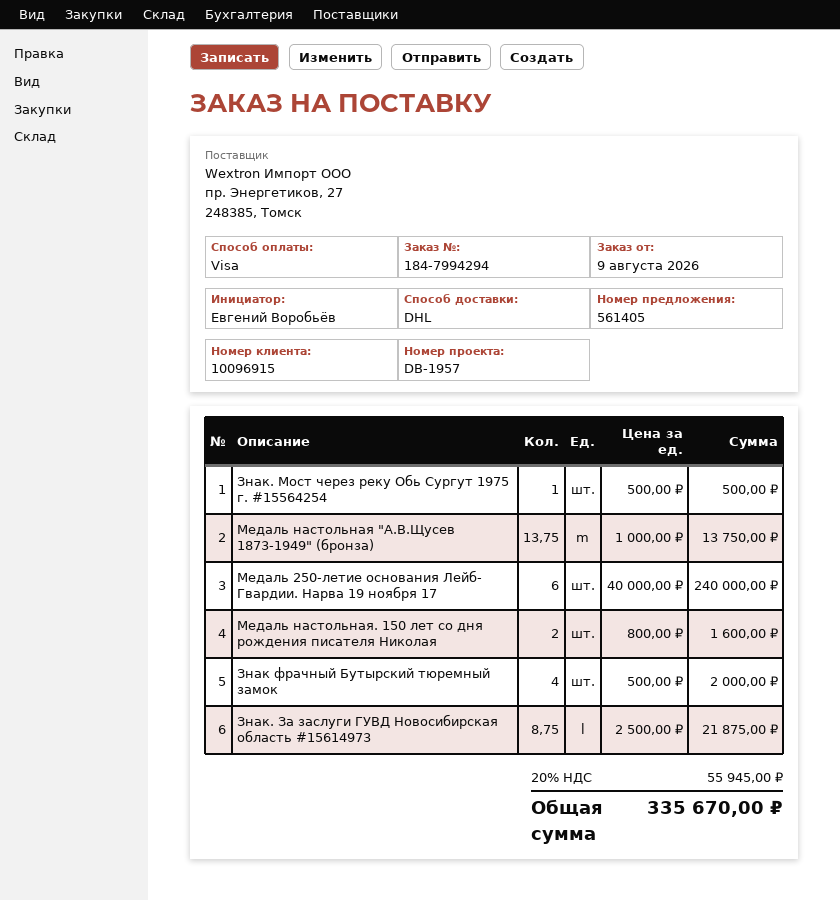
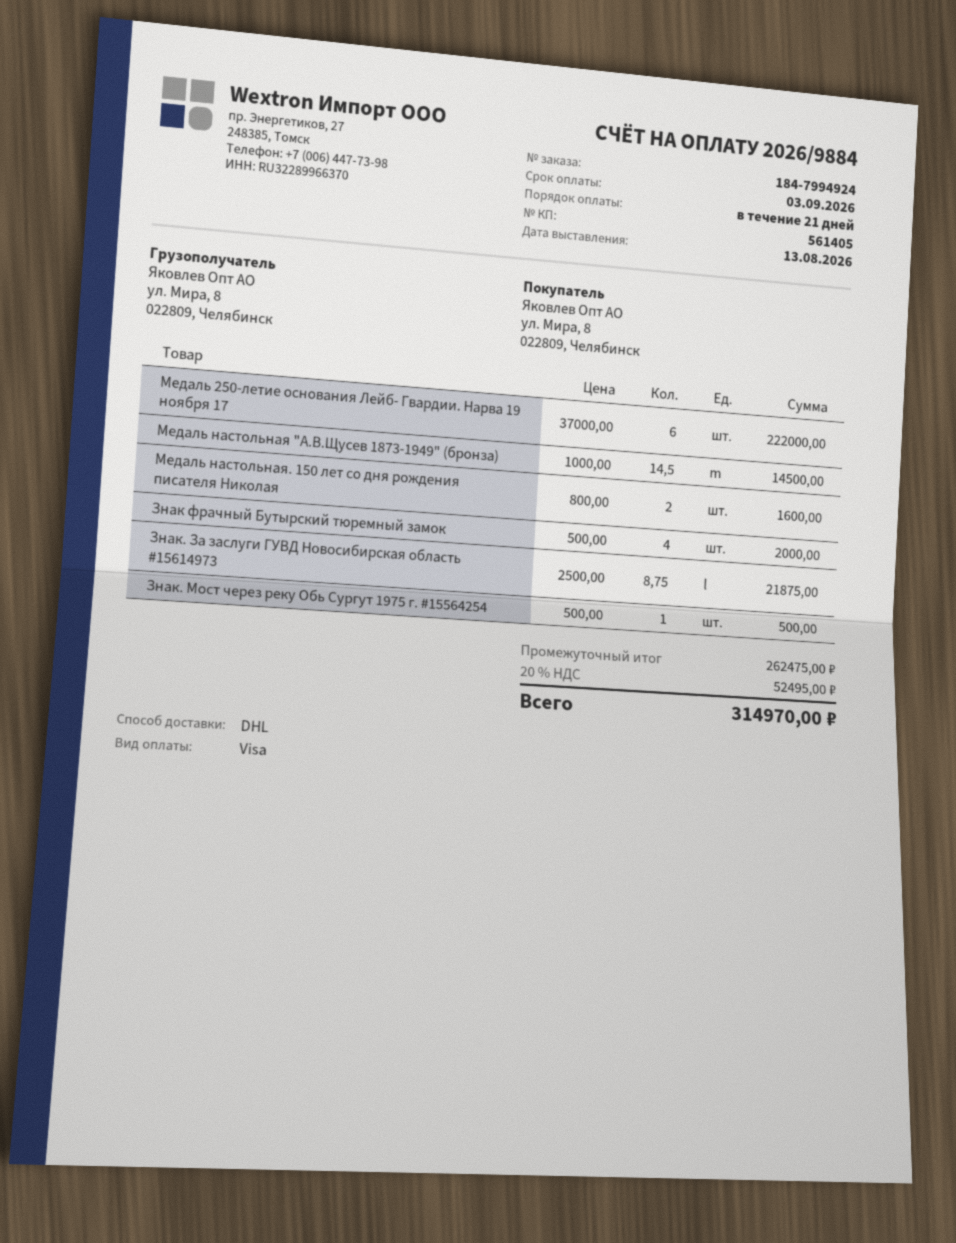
order number: 184-7994294 -> 184-7994924
Медаль настольная "А.В.Щусев 1873-1949" (бронза): 13.75 x 1000.00 = 13750.00 -> 14.5 x 1000.00 = 14500.00
Медаль 250-летие основания Лейб- Гвардии. Нарва 19 ноября 17: 6 x 40000.00 = 240000.00 -> 6 x 37000.00 = 222000.00
tax: 20% = 55945.00 -> 20% = 52495.00
total: 335670.00 -> 314970.00

